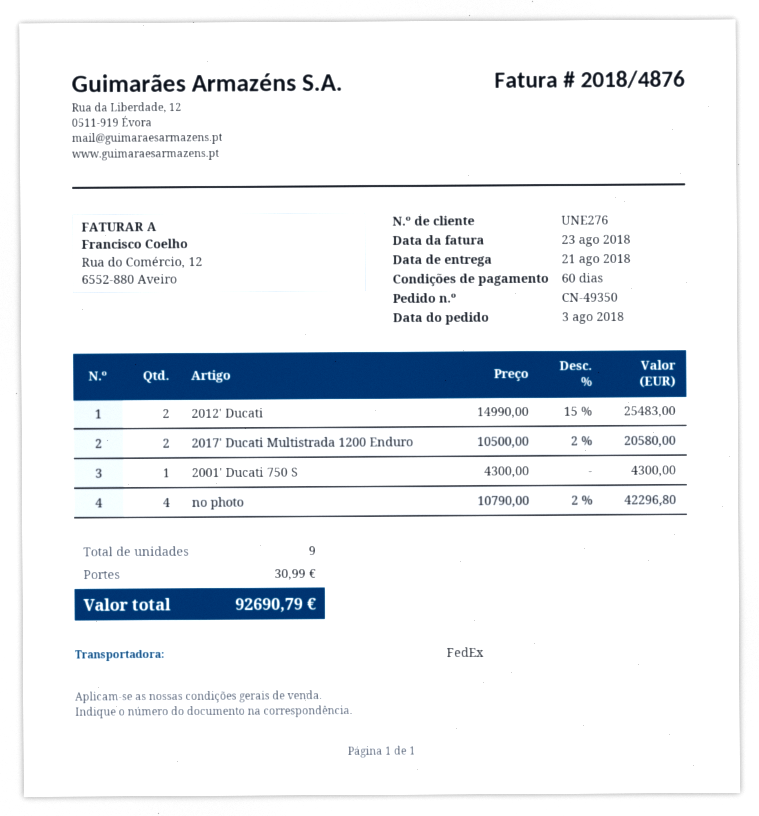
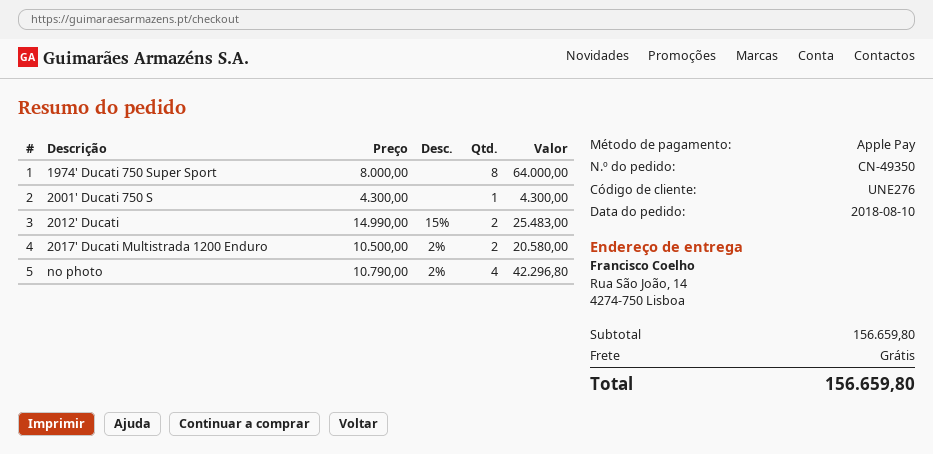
order date: 2018-08-03 -> 2018-08-10
1974' Ducati 750 Super Sport: none -> 8 x 8000.00 = 64000.00
shipping: 30.99 -> 0.00
total: 92690.79 -> 156659.80

